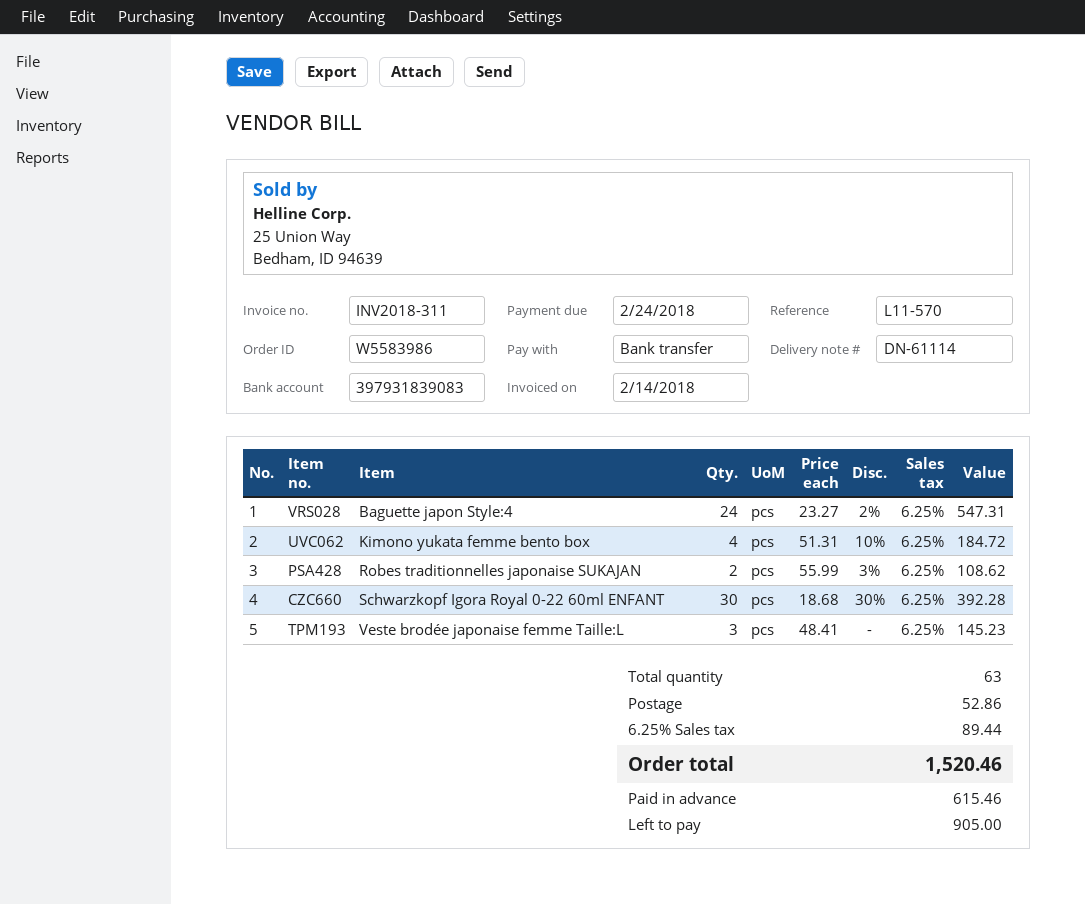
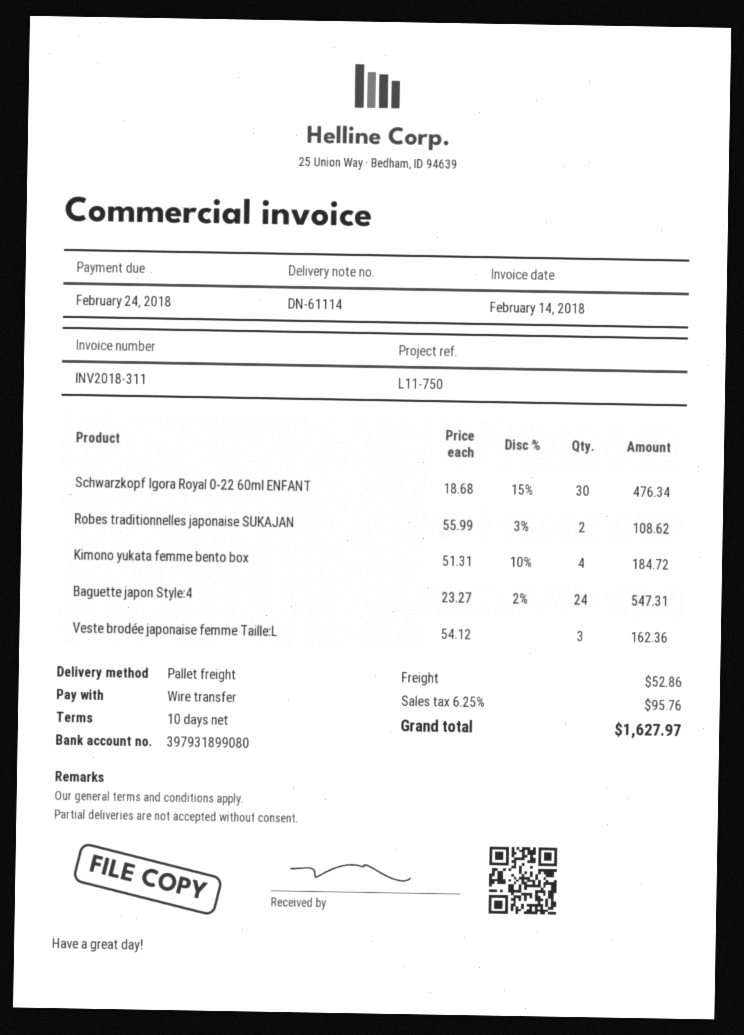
reference: L11-570 -> L11-750
bank account: 397931839083 -> 397931899080
Schwarzkopf Igora Royal 0-22 60ml ENFANT: 30 x 18.68 - 30% = 392.28 -> 30 x 18.68 - 15% = 476.34
Veste brodée japonaise femme Taille:L: 3 x 48.41 = 145.23 -> 3 x 54.12 = 162.36
tax: 6.25% = 89.44 -> 6.25% = 95.76
total: 1520.46 -> 1627.97

